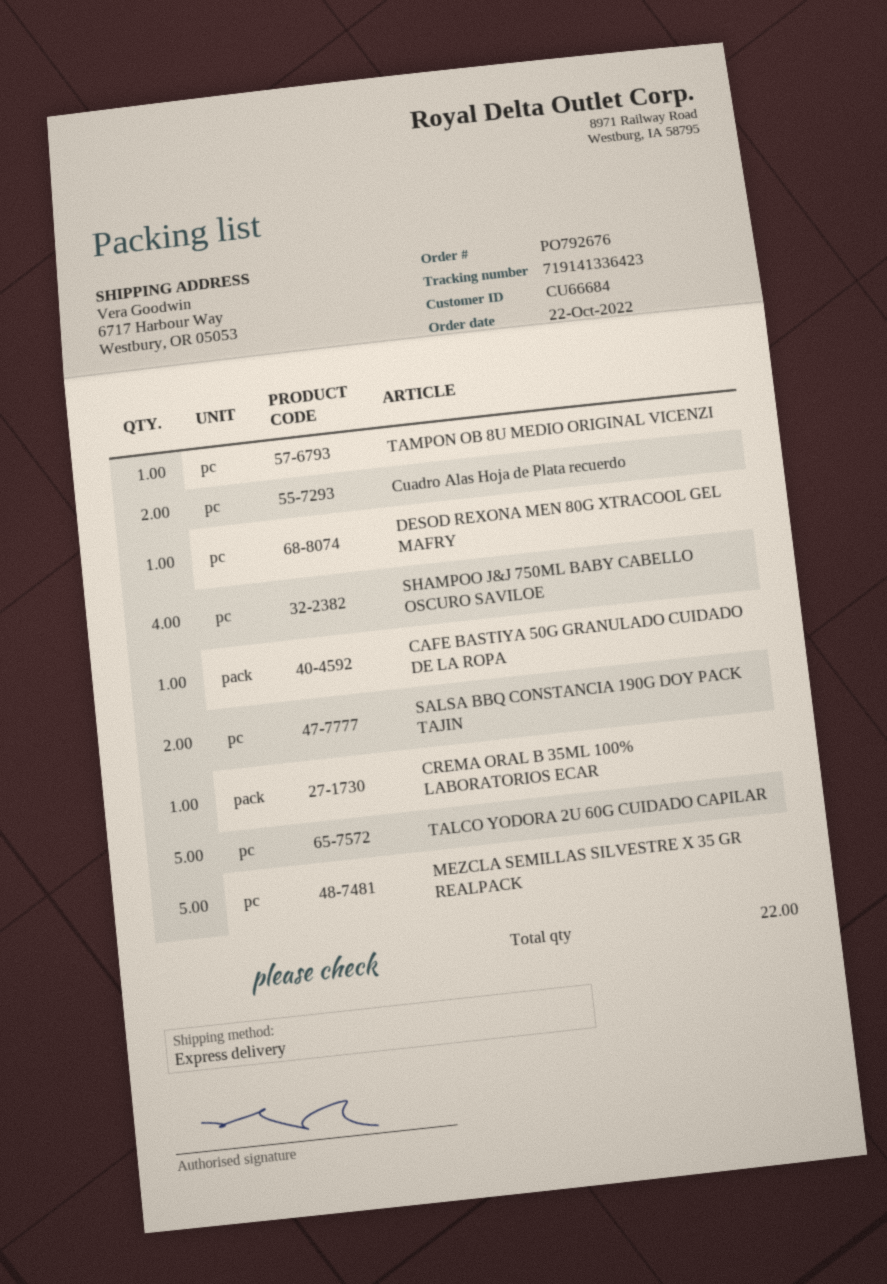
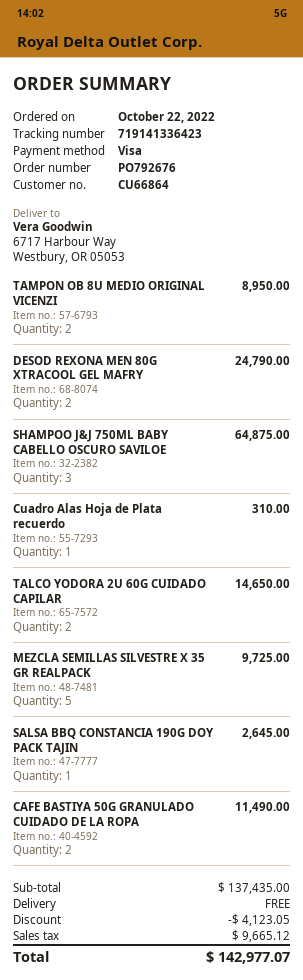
customer number: CU66684 -> CU66864
TAMPON OB 8U MEDIO ORIGINAL VICENZI: 1 -> 2
Cuadro Alas Hoja de Plata recuerdo: 2 -> 1
DESOD REXONA MEN 80G XTRACOOL GEL MAFRY: 1 -> 2
SHAMPOO J&J 750ML BABY CABELLO OSCURO SAVILOE: 4 -> 3
CAFE BASTIYA 50G GRANULADO CUIDADO DE LA ROPA: 1 -> 2
SALSA BBQ CONSTANCIA 190G DOY PACK TAJIN: 2 -> 1
CREMA ORAL B 35ML 100% LABORATORIOS ECAR: 1 -> none
TALCO YODORA 2U 60G CUIDADO CAPILAR: 5 -> 2

